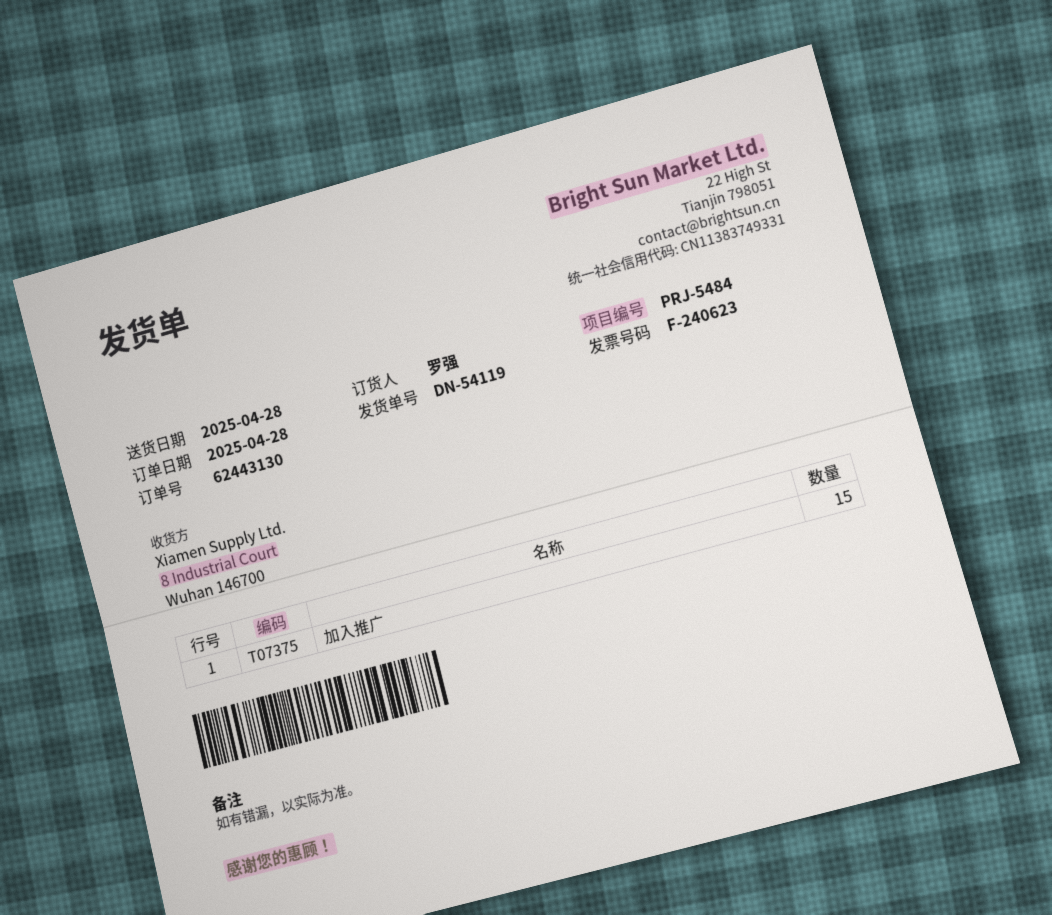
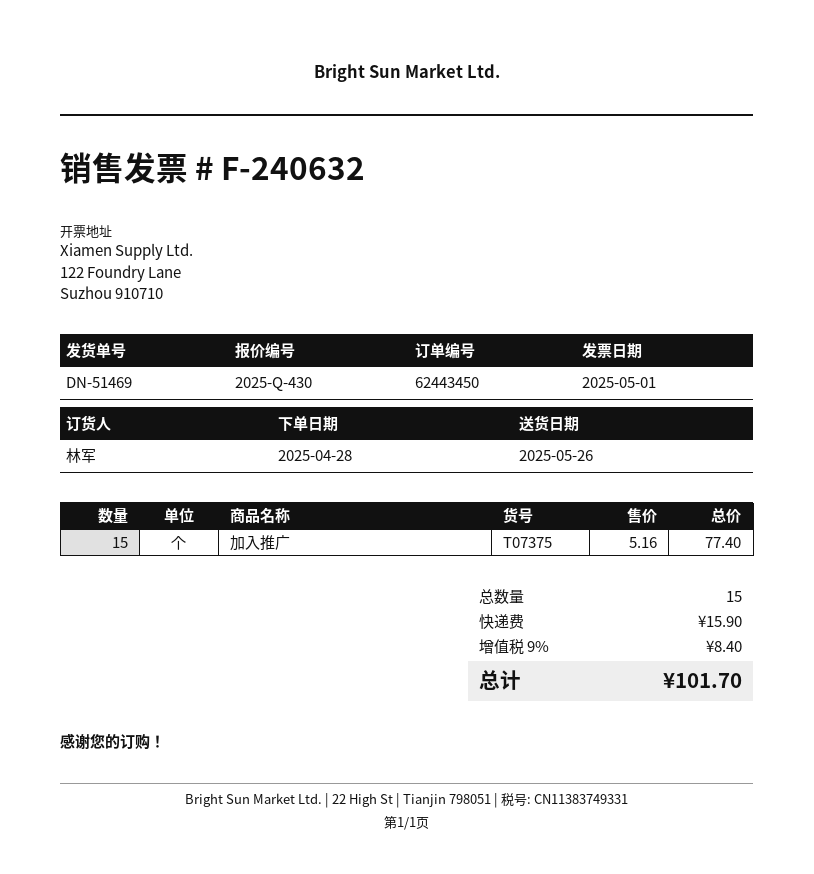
order number: 62443130 -> 62443450
delivery note number: DN-54119 -> DN-51469
delivery date: 2025-04-28 -> 2025-05-26
invoice number: F-240623 -> F-240632
ordered by: 罗强 -> 林军

